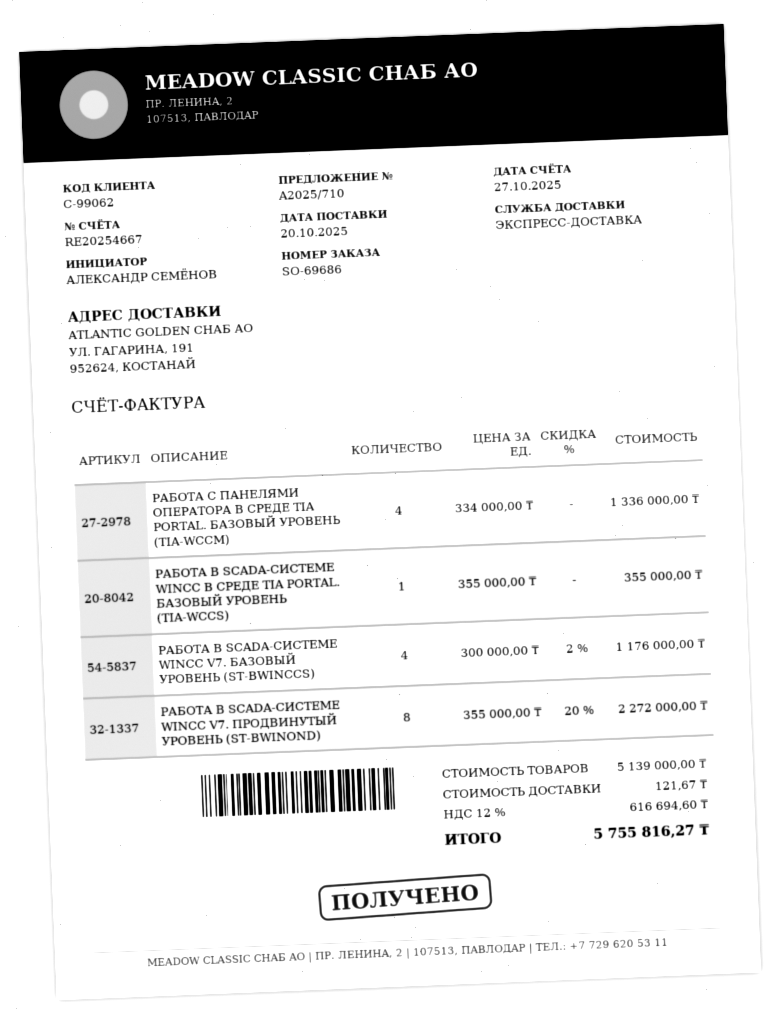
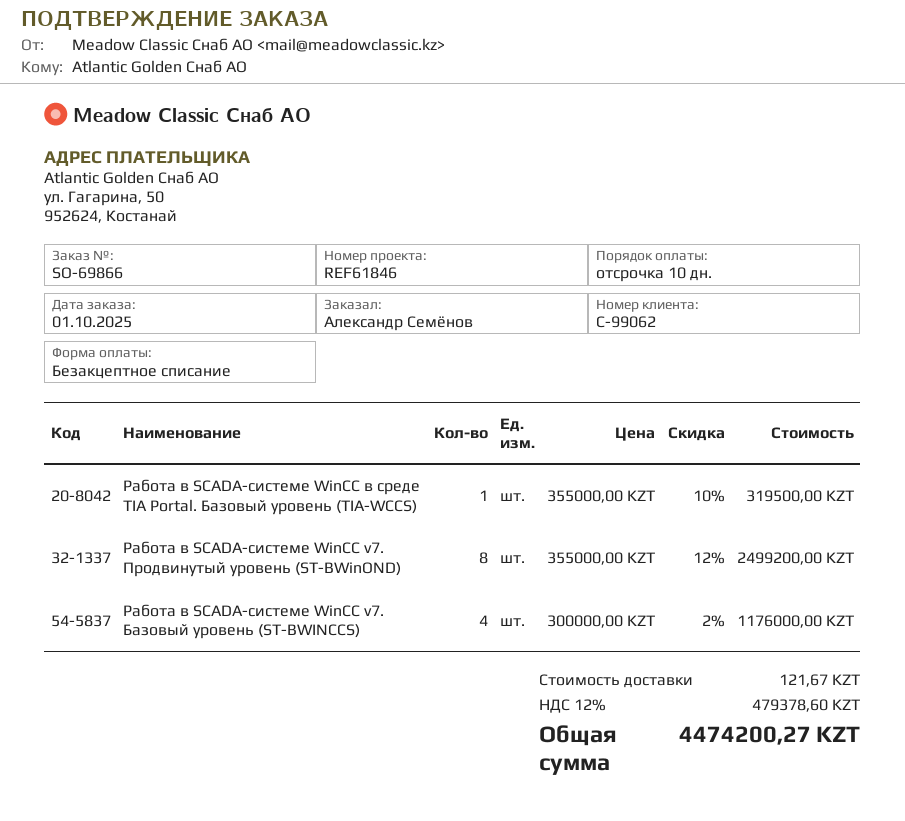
order number: SO-69686 -> SO-69866
РАБОТА С ПАНЕЛЯМИ ОПЕРАТОРА В СРЕДЕ TIA PORTAL. БАЗОВЫЙ УРОВЕНЬ (TIA-WCCM): 4 x 334000.00 = 1336000.00 -> none
РАБОТА В SCADA-СИСТЕМЕ WINCC В СРЕДЕ TIA PORTAL. БАЗОВЫЙ УРОВЕНЬ (TIA-WCCS): 1 x 355000.00 = 355000.00 -> 1 x 355000.00 - 10% = 319500.00
РАБОТА В SCADA-СИСТЕМЕ WINCC V7. ПРОДВИНУТЫЙ УРОВЕНЬ (ST-BWINOND): 8 x 355000.00 - 20% = 2272000.00 -> 8 x 355000.00 - 12% = 2499200.00
tax: 12% = 616694.60 -> 12% = 479378.60
total: 5755816.27 -> 4474200.27

